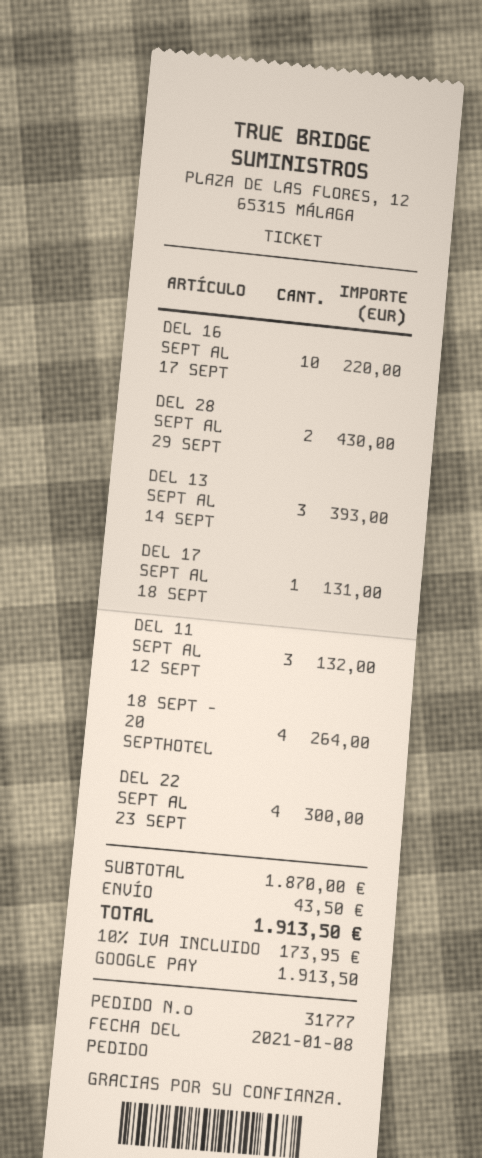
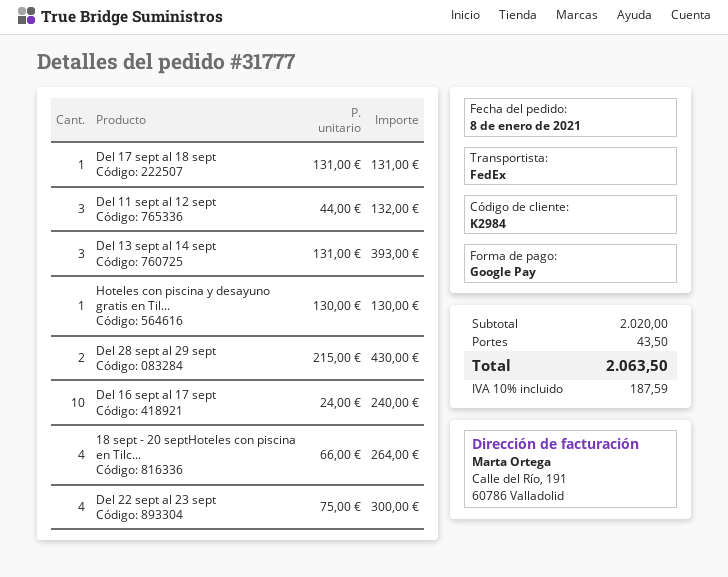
DEL 16 SEPT AL 17 SEPT: 10 for 220.00 -> 10 for 240.00
Hoteles con piscina y desayuno gratis en Til...: none -> 1 for 130.00
subtotal: 1870.00 -> 2020.00
tax: 10% = 173.95 -> 10% = 187.59
total: 1913.50 -> 2063.50

